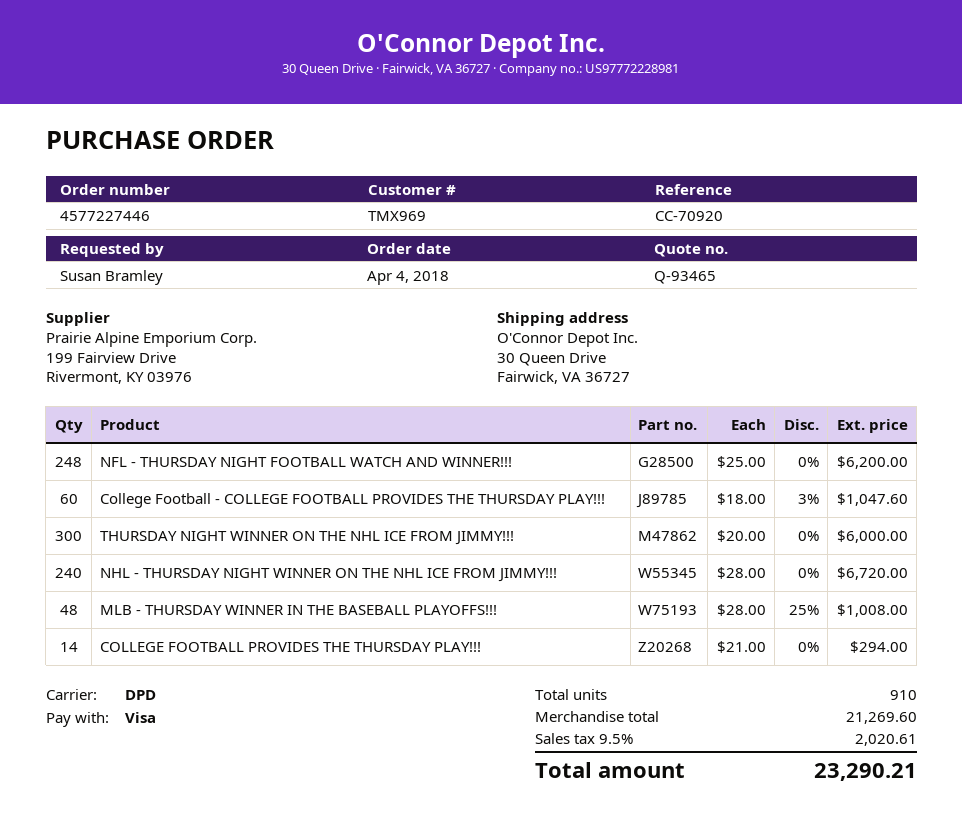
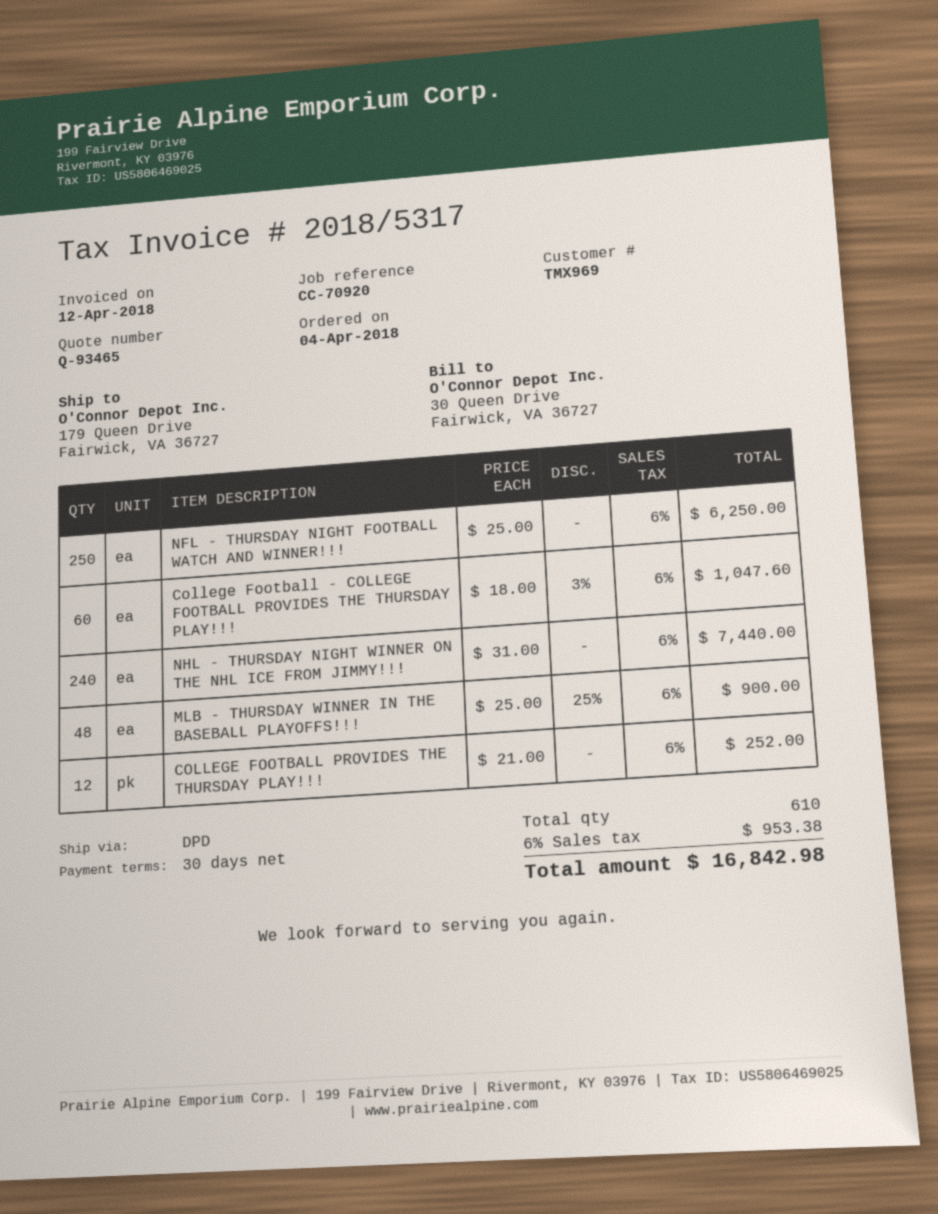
ship to: 30 Queen Drive, Fairwick, VA 36727 -> 179 Queen Drive, Fairwick, VA 36727
NFL - THURSDAY NIGHT FOOTBALL WATCH AND WINNER!!!: 248 x 25.00 = 6200.00 -> 250 x 25.00 = 6250.00
THURSDAY NIGHT WINNER ON THE NHL ICE FROM JIMMY!!!: 300 x 20.00 = 6000.00 -> none
NHL - THURSDAY NIGHT WINNER ON THE NHL ICE FROM JIMMY!!!: 240 x 28.00 = 6720.00 -> 240 x 31.00 = 7440.00
MLB - THURSDAY WINNER IN THE BASEBALL PLAYOFFS!!!: 48 x 28.00 - 25% = 1008.00 -> 48 x 25.00 - 25% = 900.00
COLLEGE FOOTBALL PROVIDES THE THURSDAY PLAY!!!: 14 x 21.00 = 294.00 -> 12 x 21.00 = 252.00
total quantity: 910 -> 610
tax: 9.5% = 2020.61 -> 6% = 953.38
total: 23290.21 -> 16842.98

